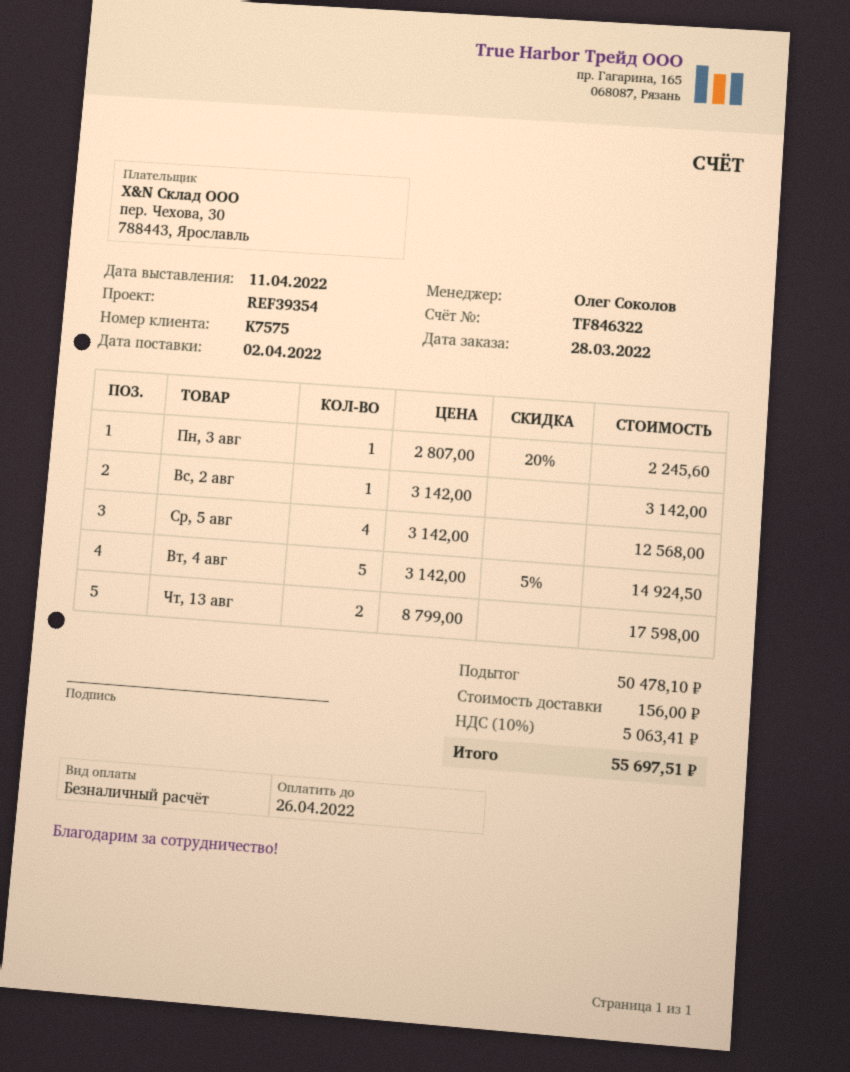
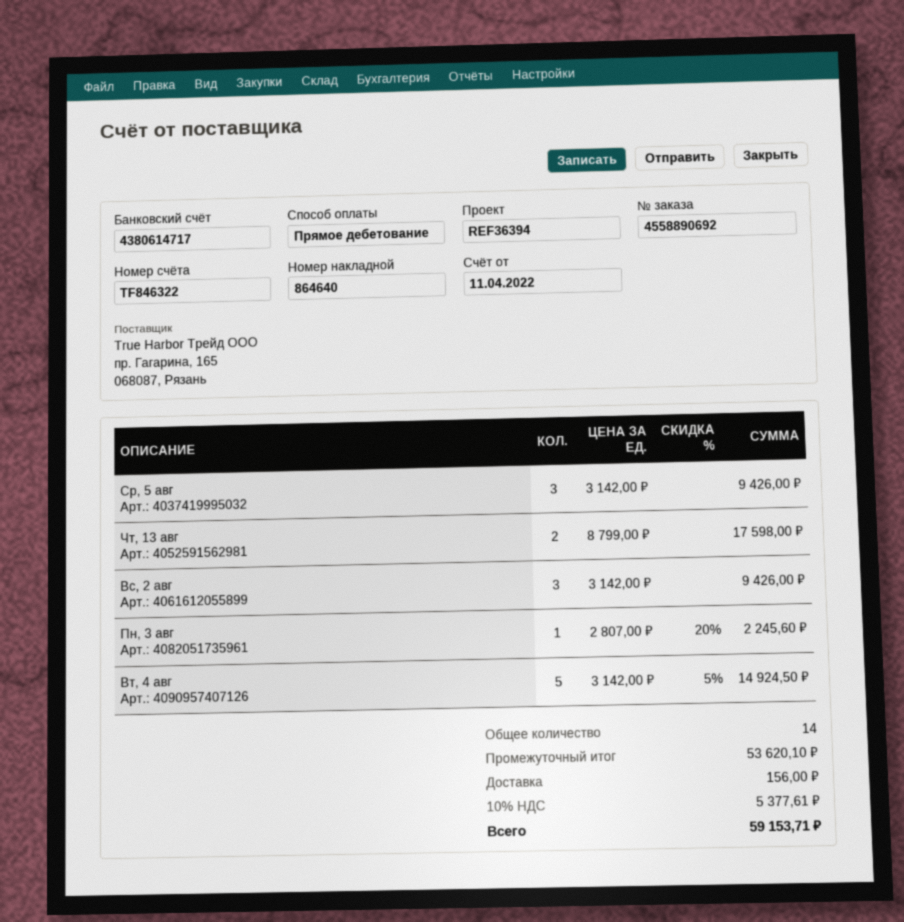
reference: REF39354 -> REF36394
payment method: bank transfer -> direct debit
Вс, 2 авг: 1 x 3142.00 = 3142.00 -> 3 x 3142.00 = 9426.00
Ср, 5 авг: 4 x 3142.00 = 12568.00 -> 3 x 3142.00 = 9426.00
subtotal: 50478.10 -> 53620.10
tax: 10% = 5063.41 -> 10% = 5377.61
total: 55697.51 -> 59153.71

